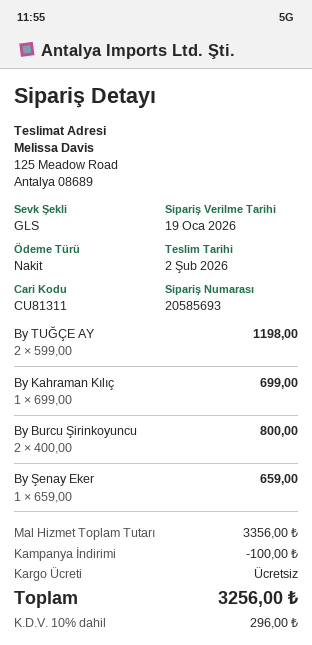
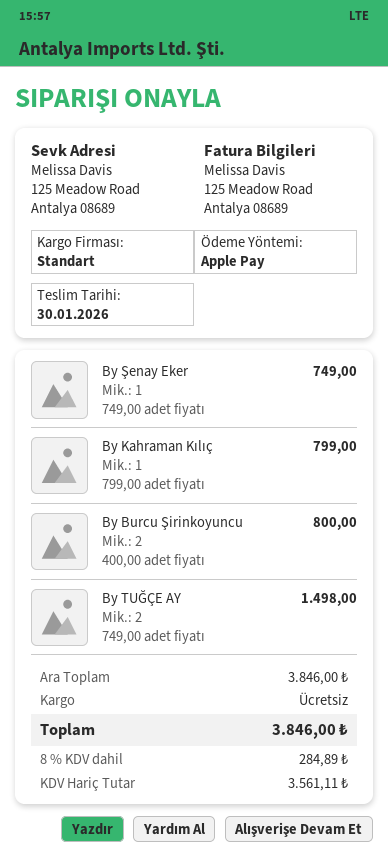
delivery date: 2026-02-02 -> 2026-01-30
payment method: cash -> Apple Pay
shipping method: GLS -> standard
By TUĞÇE AY: 2 x 599.00 = 1198.00 -> 2 x 749.00 = 1498.00
By Kahraman Kılıç: 1 x 699.00 = 699.00 -> 1 x 799.00 = 799.00
By Şenay Eker: 1 x 659.00 = 659.00 -> 1 x 749.00 = 749.00
subtotal: 3356.00 -> 3846.00
discount: 100.00 -> none
tax: 10% = 296.00 -> 8% = 284.89
total: 3256.00 -> 3846.00

